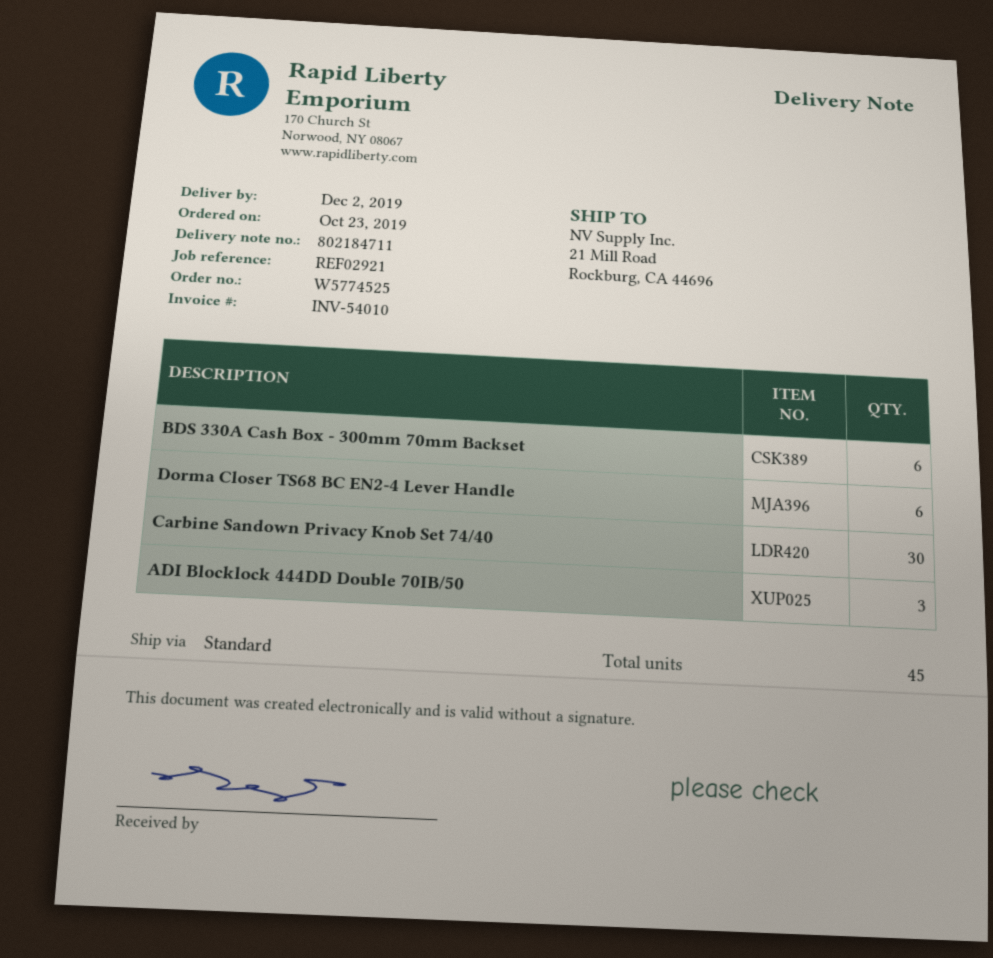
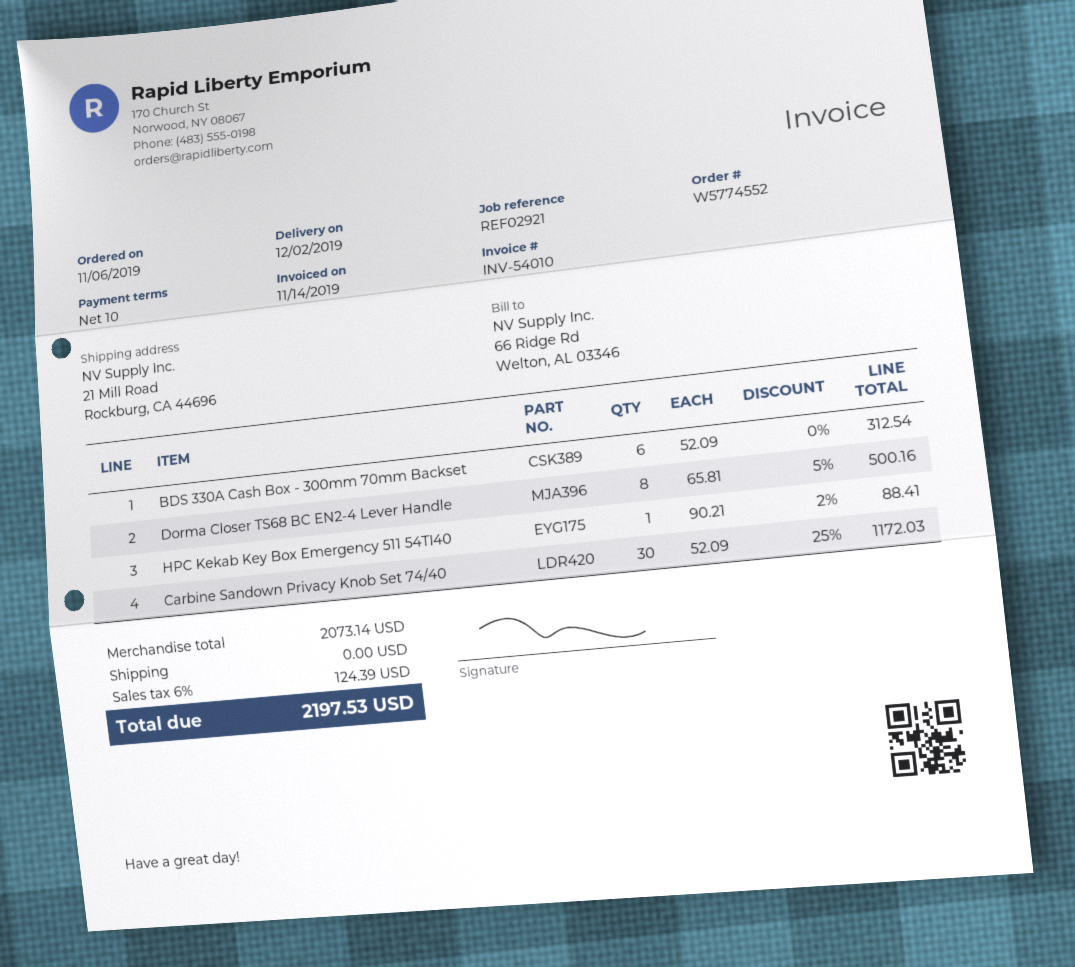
order number: W5774525 -> W5774552
order date: 2019-10-23 -> 2019-11-06
Dorma Closer TS68 BC EN2-4 Lever Handle: 6 -> 8
ADI Blocklock 444DD Double 70IB/50: 3 -> none
HPC Kekab Key Box Emergency 511 54TI40: none -> 1

